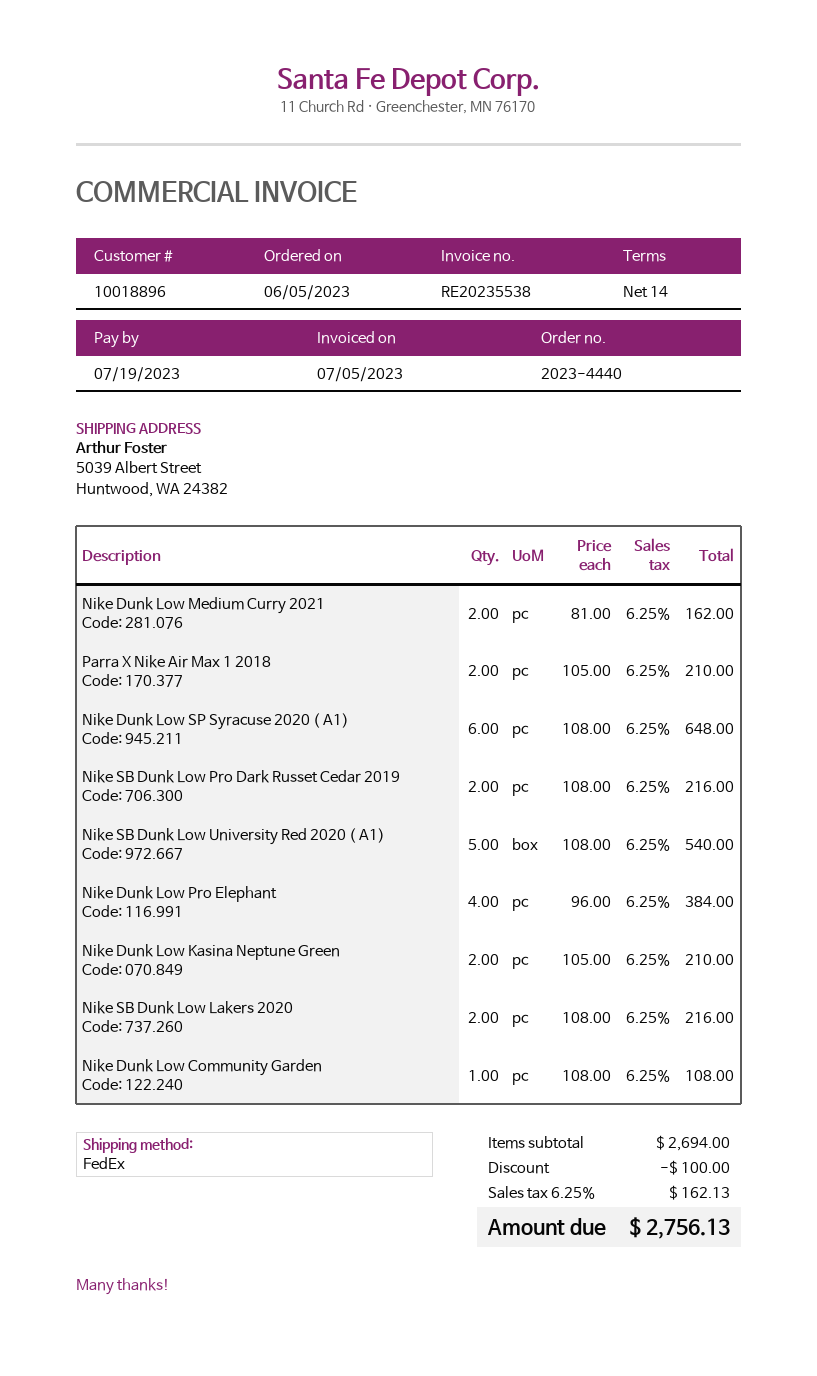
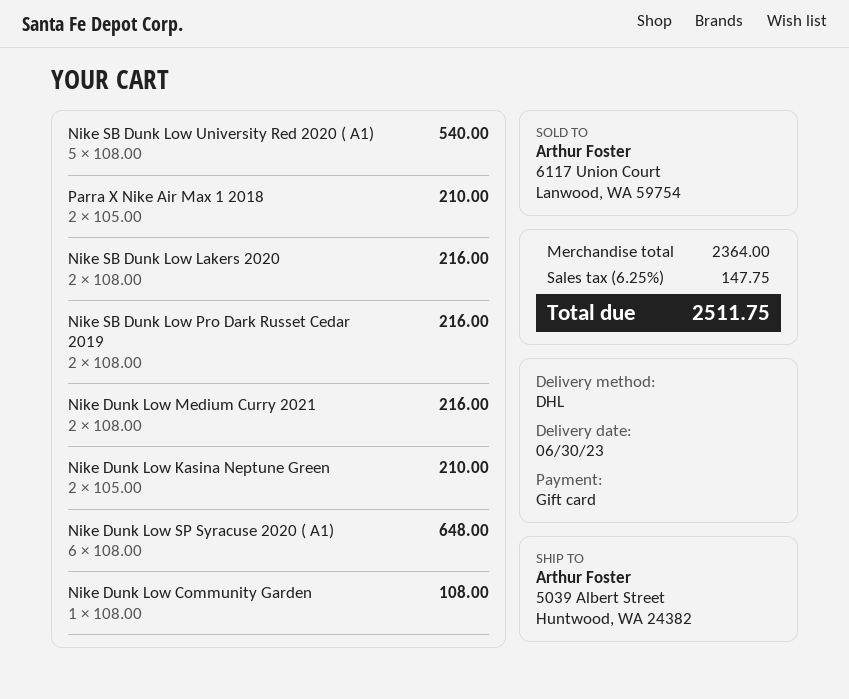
shipping method: FedEx -> DHL
Nike Dunk Low Medium Curry 2021: 2 x 81.00 = 162.00 -> 2 x 108.00 = 216.00
Nike Dunk Low Pro Elephant: 4 x 96.00 = 384.00 -> none
subtotal: 2694.00 -> 2364.00
discount: 100.00 -> none
tax: 6.25% = 162.13 -> 6.25% = 147.75
total: 2756.13 -> 2511.75

